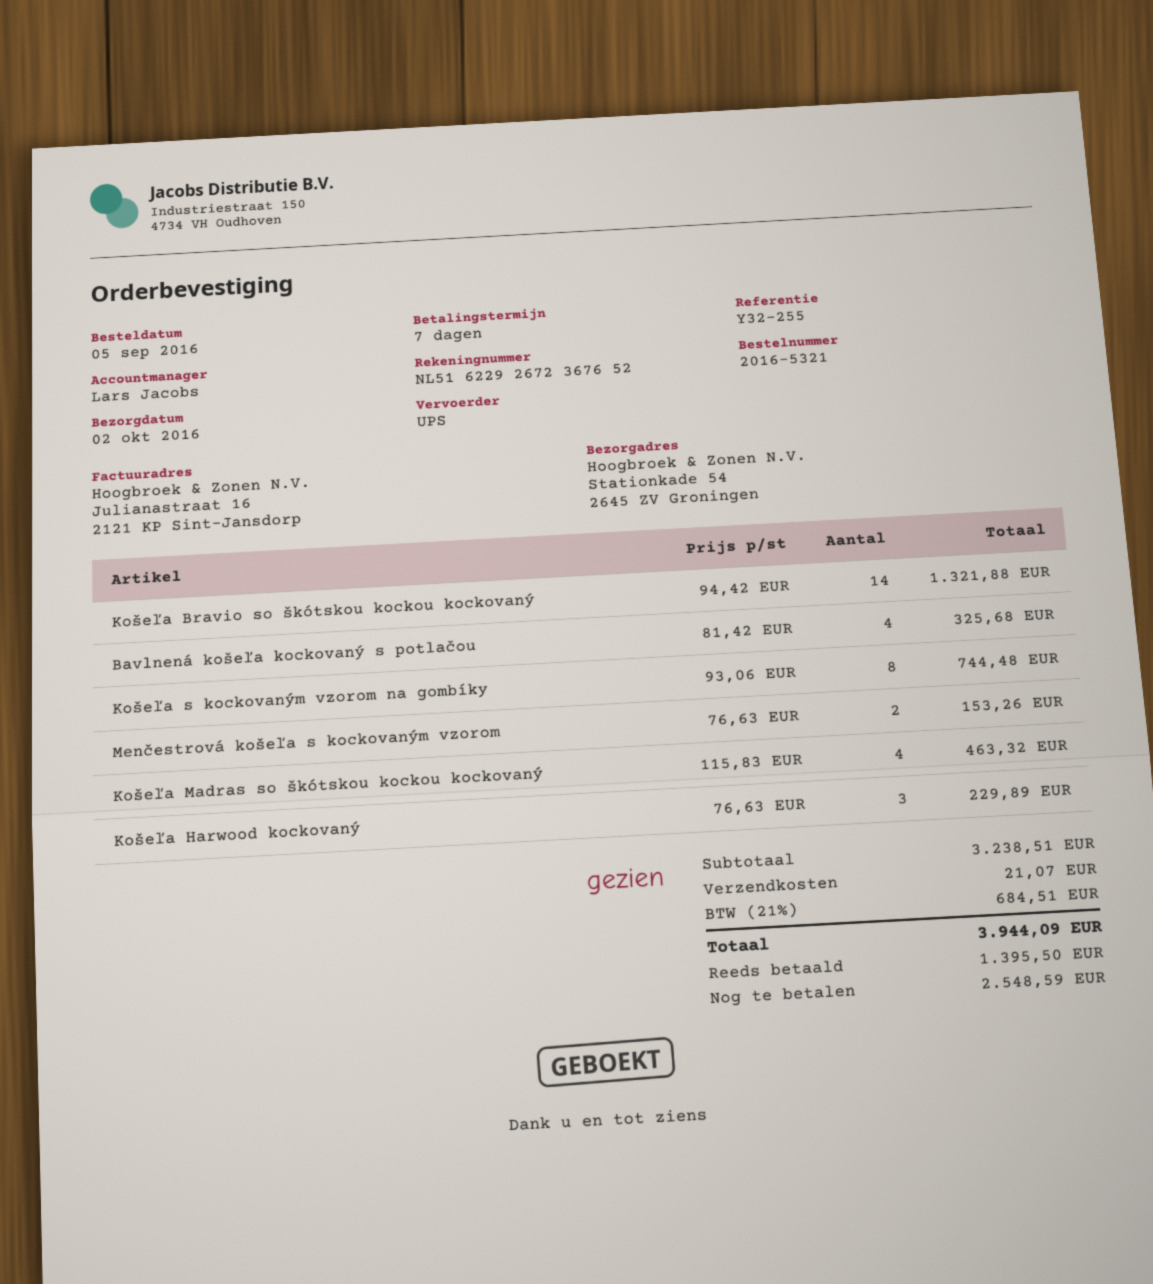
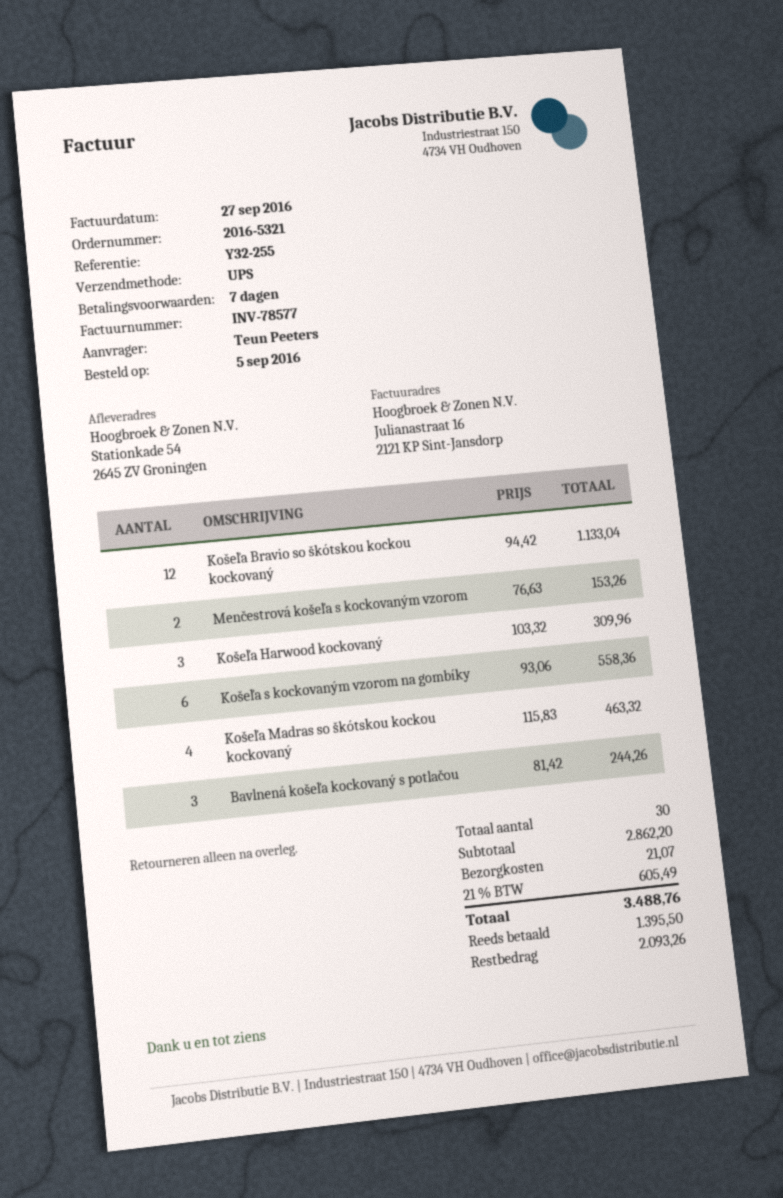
Košeľa Bravio so škótskou kockou kockovaný: 14 x 94.42 = 1321.88 -> 12 x 94.42 = 1133.04
Bavlnená košeľa kockovaný s potlačou: 4 x 81.42 = 325.68 -> 3 x 81.42 = 244.26
Košeľa s kockovaným vzorom na gombíky: 8 x 93.06 = 744.48 -> 6 x 93.06 = 558.36
Košeľa Harwood kockovaný: 3 x 76.63 = 229.89 -> 3 x 103.32 = 309.96
subtotal: 3238.51 -> 2862.20
tax: 21% = 684.51 -> 21% = 605.49
total: 3944.09 -> 3488.76
balance: 2548.59 -> 2093.26

